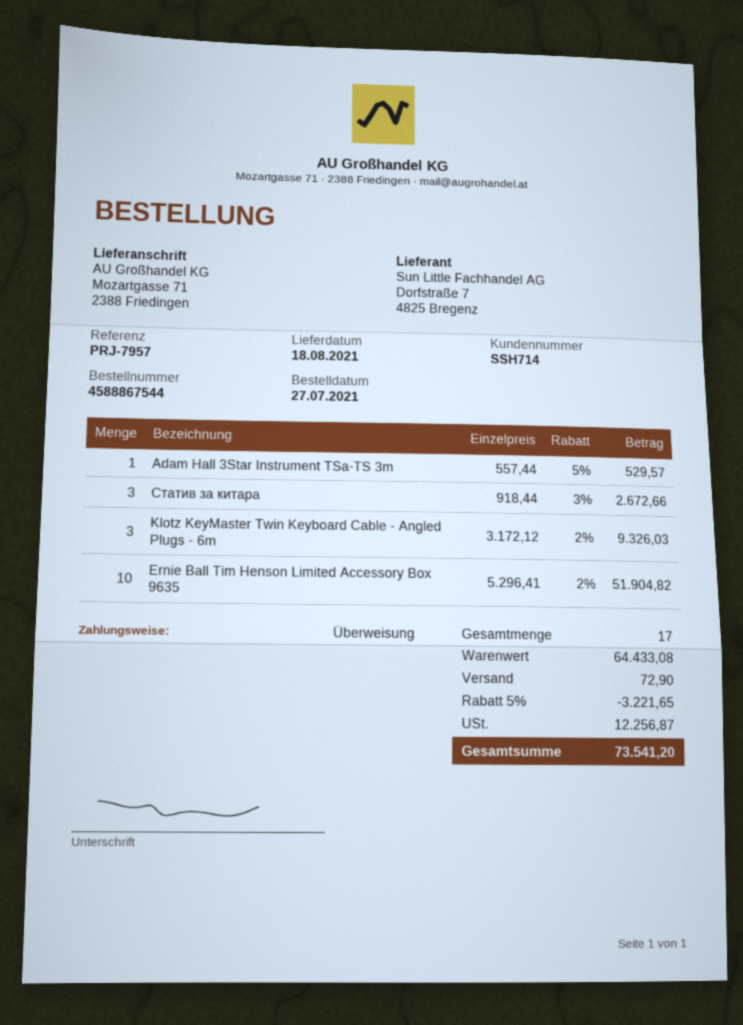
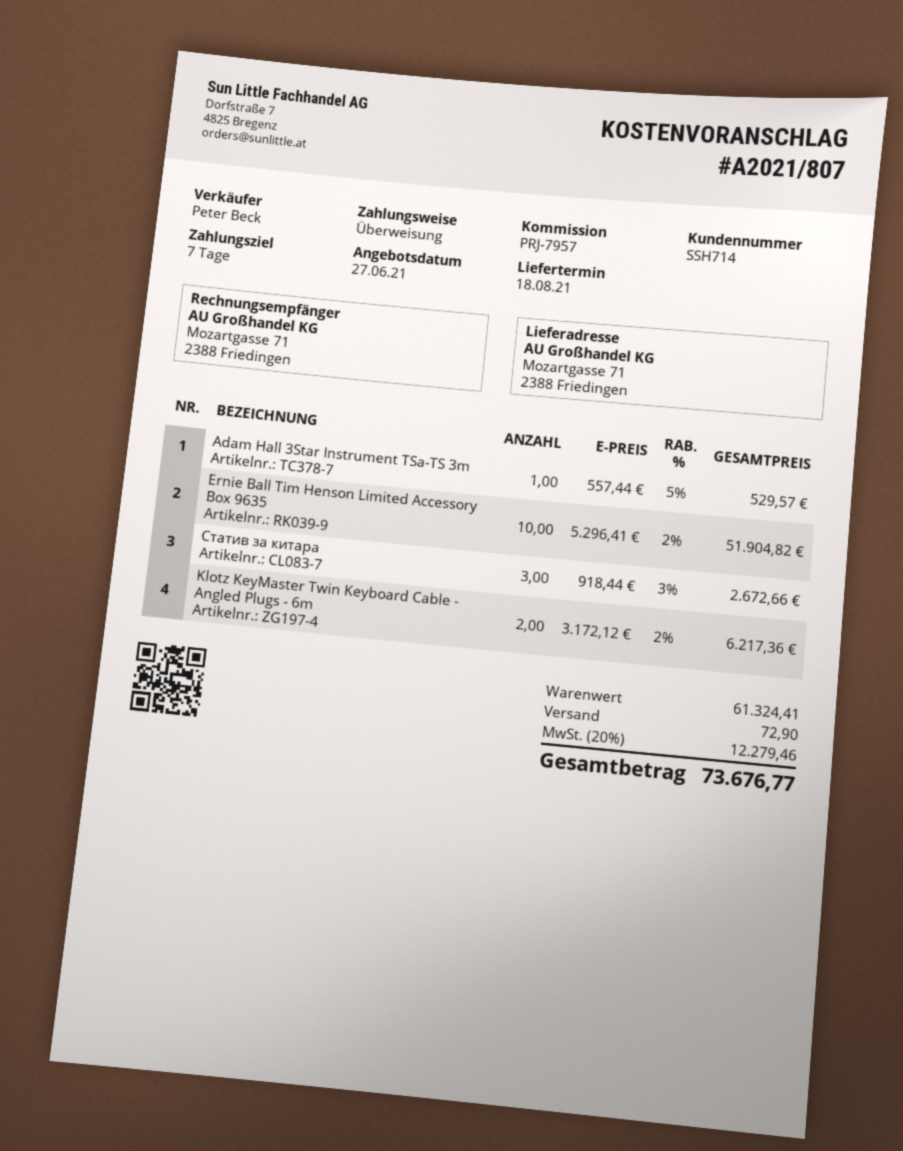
Klotz KeyMaster Twin Keyboard Cable - Angled Plugs - 6m: 3 x 3172.12 - 2% = 9326.03 -> 2 x 3172.12 - 2% = 6217.36
subtotal: 64433.08 -> 61324.41
discount: 5% = 3221.65 -> none
tax: 12256.87 -> 12279.46
total: 73541.20 -> 73676.77

